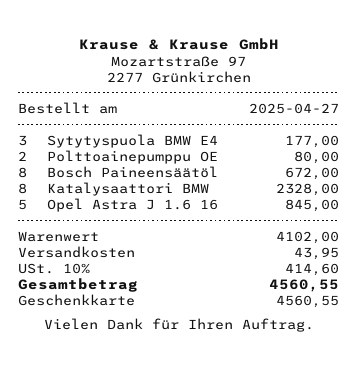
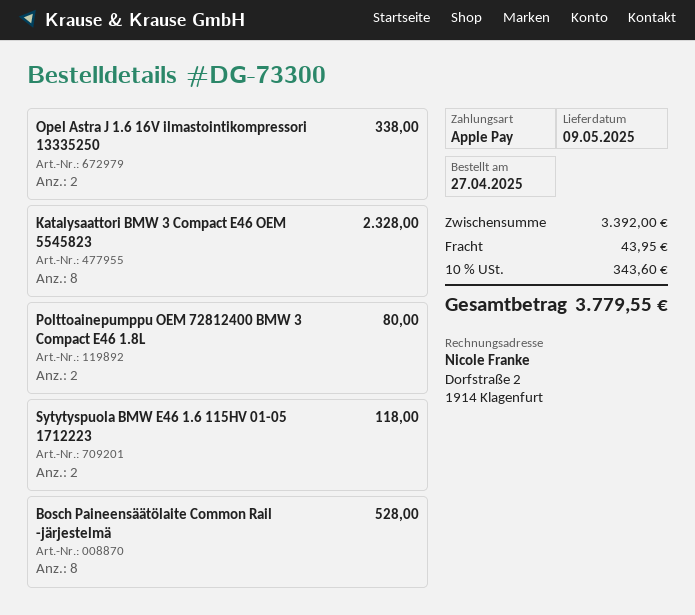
payment method: gift card -> Apple Pay
Sytytyspuola BMW E4: 3 for 177.00 -> 2 for 118.00
Bosch Paineensäätöl: 8 for 672.00 -> 8 for 528.00
Opel Astra J 1.6 16: 5 for 845.00 -> 2 for 338.00
subtotal: 4102.00 -> 3392.00
tax: 10% = 414.60 -> 10% = 343.60
total: 4560.55 -> 3779.55

